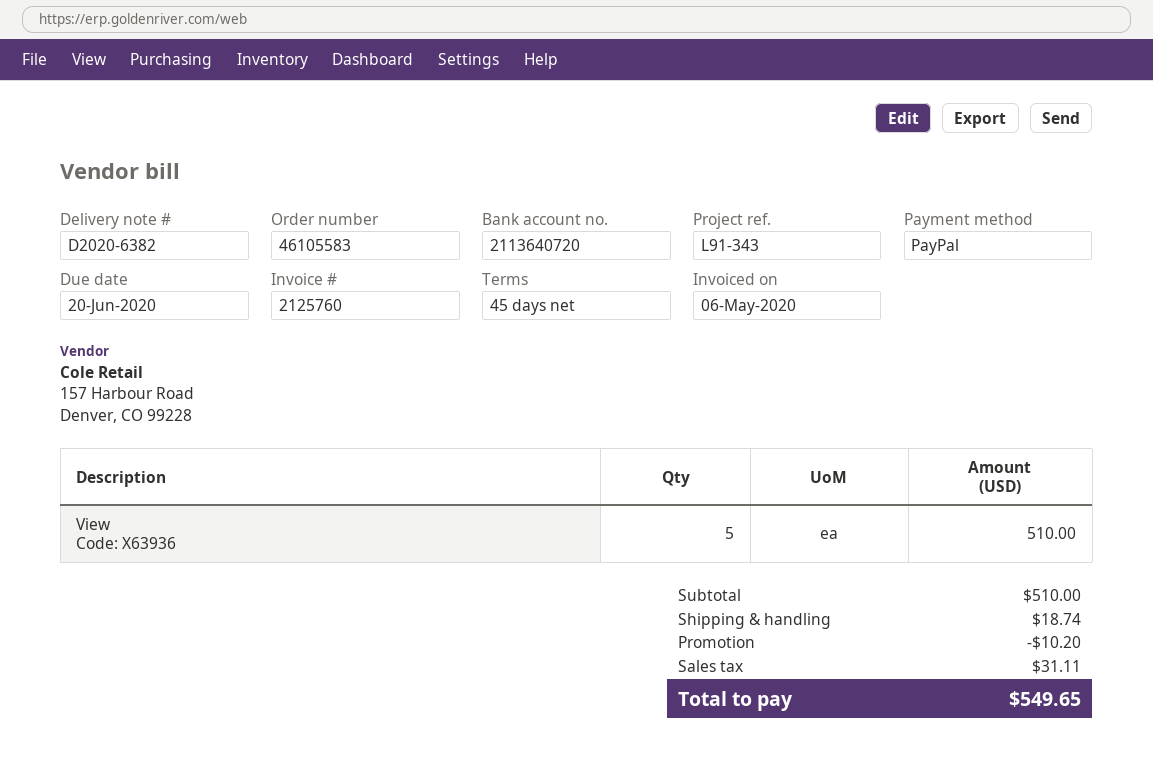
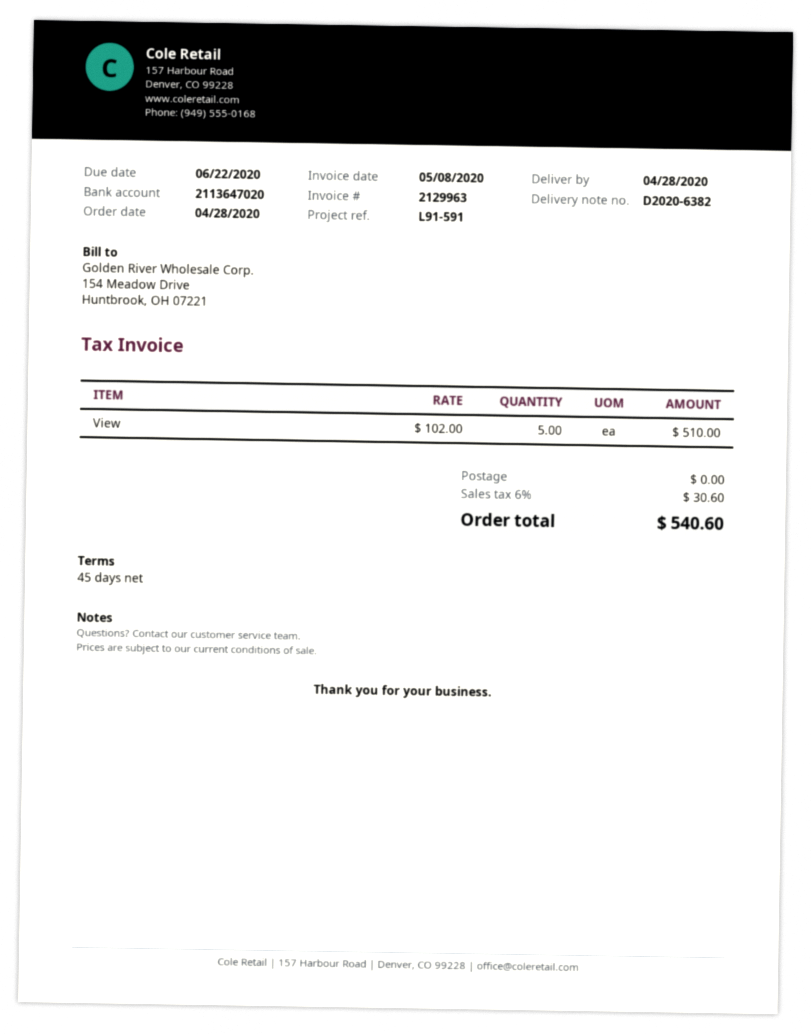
invoice number: 2125760 -> 2129963
invoice date: 2020-05-06 -> 2020-05-08
due date: 2020-06-20 -> 2020-06-22
reference: L91-343 -> L91-591
bank account: 2113640720 -> 2113647020
discount: 10.20 -> none
shipping: 18.74 -> 0.00
tax: 31.11 -> 30.60
total: 549.65 -> 540.60

